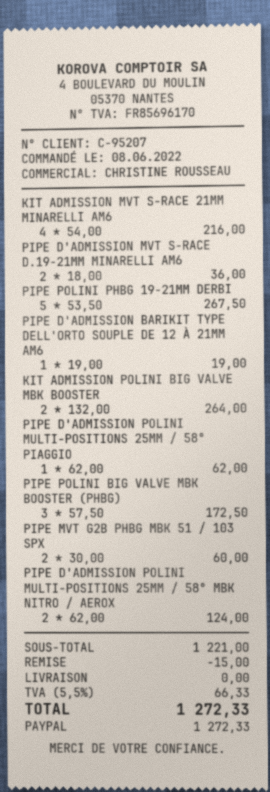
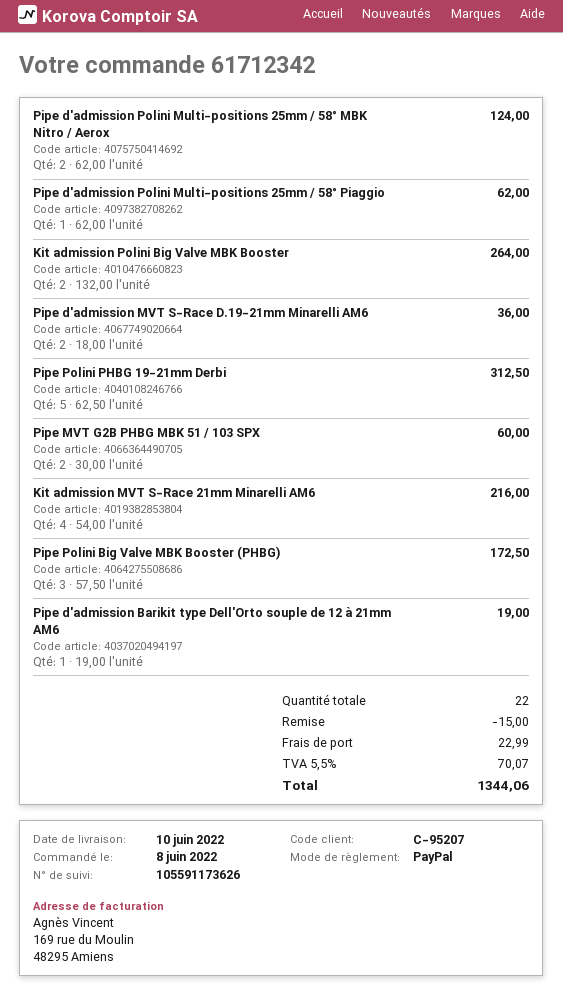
PIPE POLINI PHBG 19-21MM DERBI: 5 x 53.50 = 267.50 -> 5 x 62.50 = 312.50
shipping: 0.00 -> 22.99
tax: 5.5% = 66.33 -> 5.5% = 70.07
total: 1272.33 -> 1344.06

